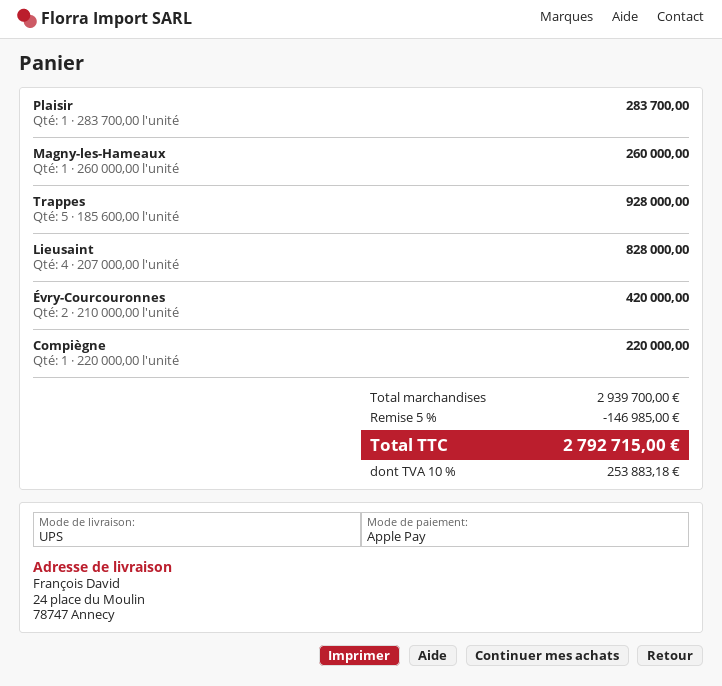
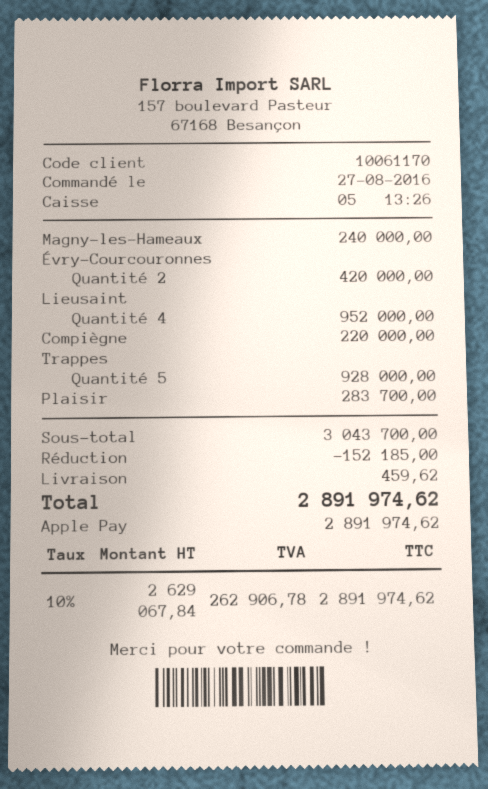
Magny-les-Hameaux: 1 for 260000.00 -> 1 for 240000.00
Lieusaint: 4 for 828000.00 -> 4 for 952000.00
subtotal: 2939700.00 -> 3043700.00
discount: 146985.00 -> 152185.00
shipping: none -> 459.62
tax: 10% = 253883.18 -> 10% = 262906.78
total: 2792715.00 -> 2891974.62

